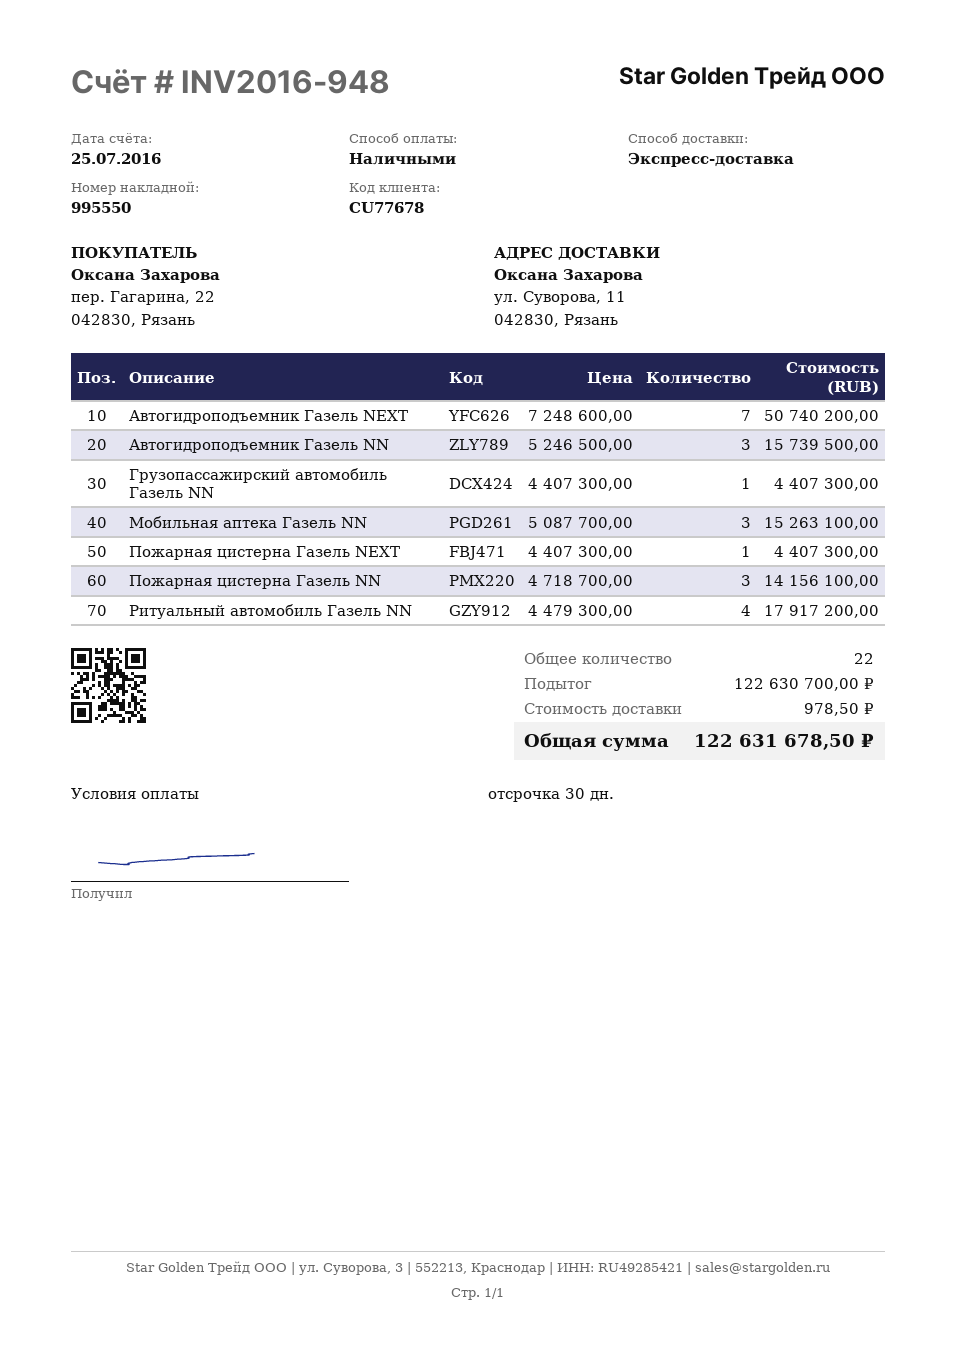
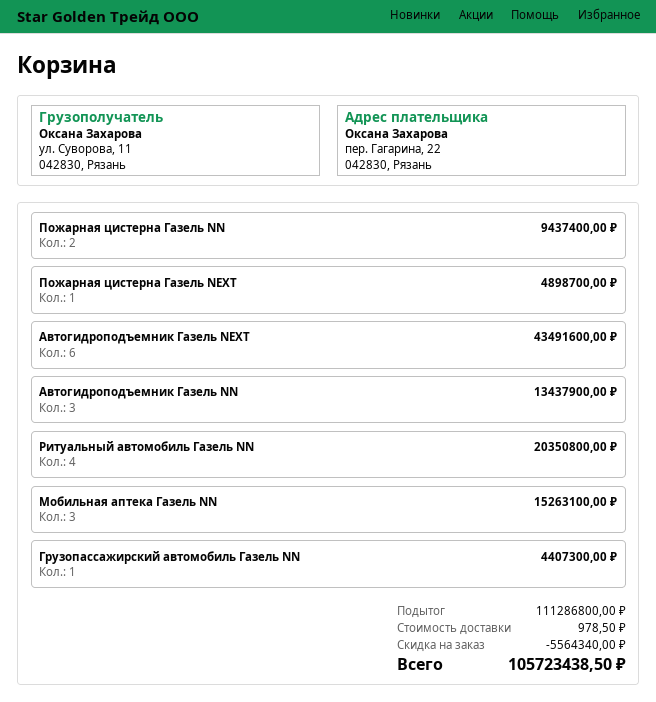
Автогидроподъемник Газель NEXT: 7 for 50740200.00 -> 6 for 43491600.00
Автогидроподъемник Газель NN: 3 for 15739500.00 -> 3 for 13437900.00
Пожарная цистерна Газель NEXT: 1 for 4407300.00 -> 1 for 4898700.00
Пожарная цистерна Газель NN: 3 for 14156100.00 -> 2 for 9437400.00
Ритуальный автомобиль Газель NN: 4 for 17917200.00 -> 4 for 20350800.00
subtotal: 122630700.00 -> 111286800.00
discount: none -> 5564340.00
total: 122631678.50 -> 105723438.50

